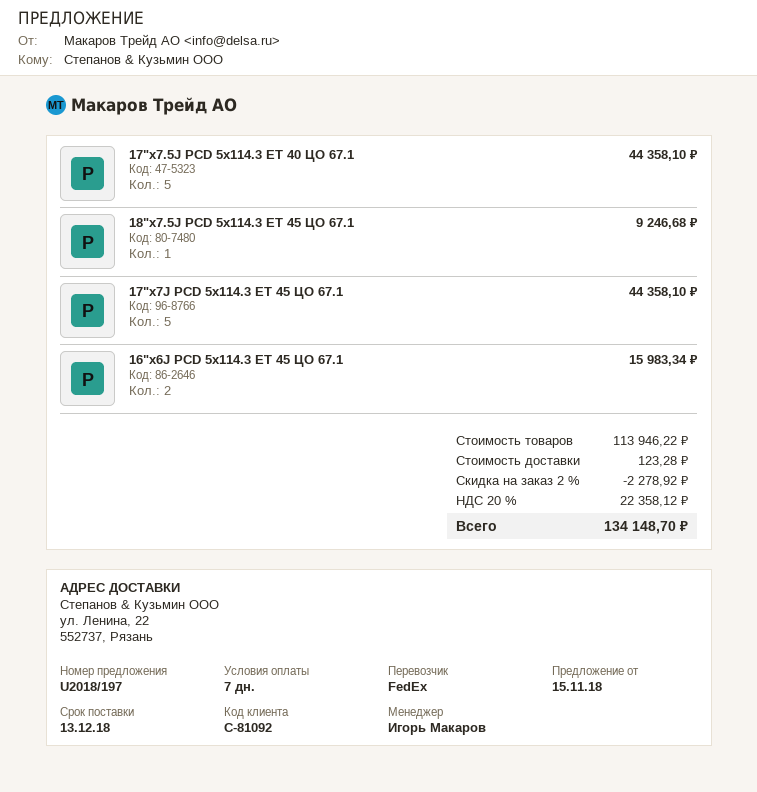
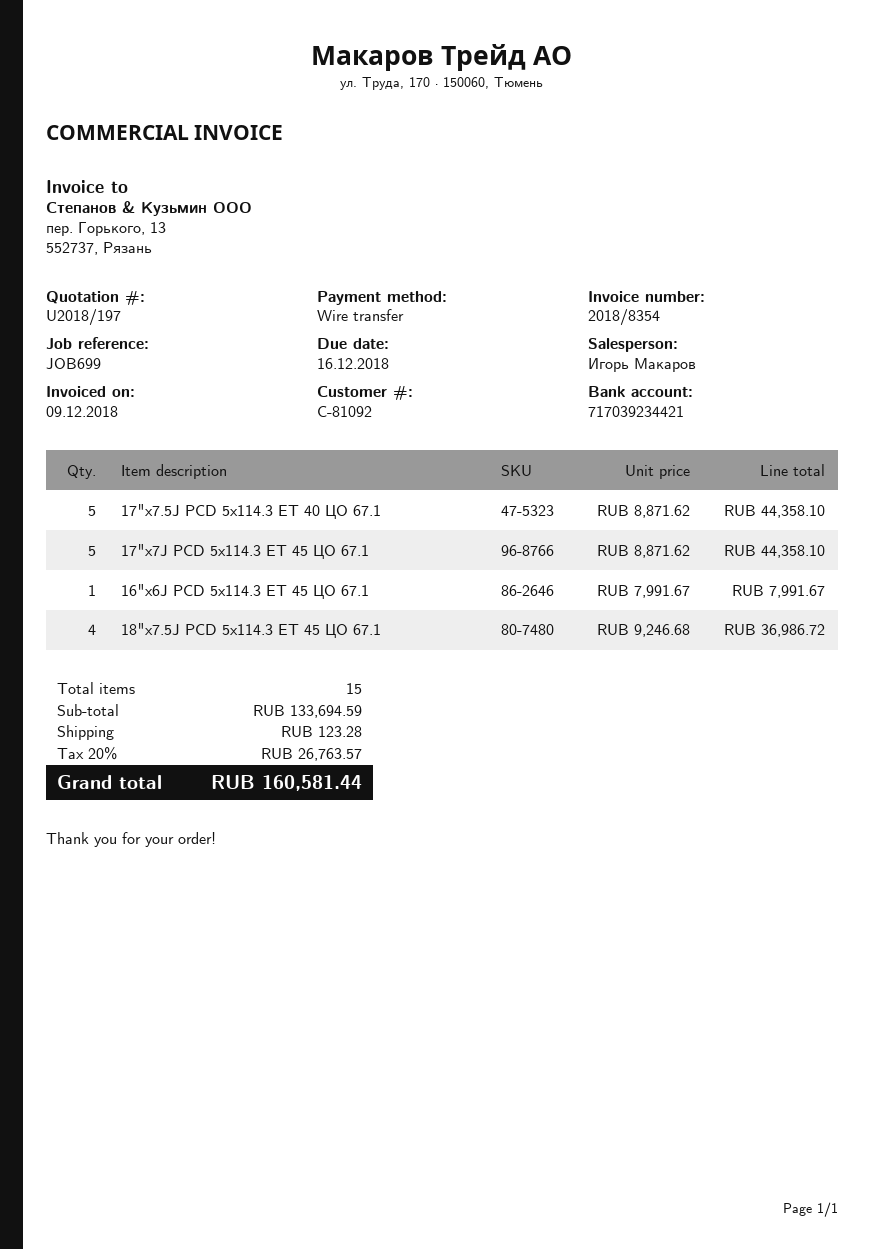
18"x7.5J PCD 5x114.3 ЕТ 45 ЦО 67.1: 1 for 9246.68 -> 4 for 36986.72
16"x6J PCD 5x114.3 ЕТ 45 ЦО 67.1: 2 for 15983.34 -> 1 for 7991.67
subtotal: 113946.22 -> 133694.59
discount: 2% = 2278.92 -> none
tax: 20% = 22358.12 -> 20% = 26763.57
total: 134148.70 -> 160581.44

